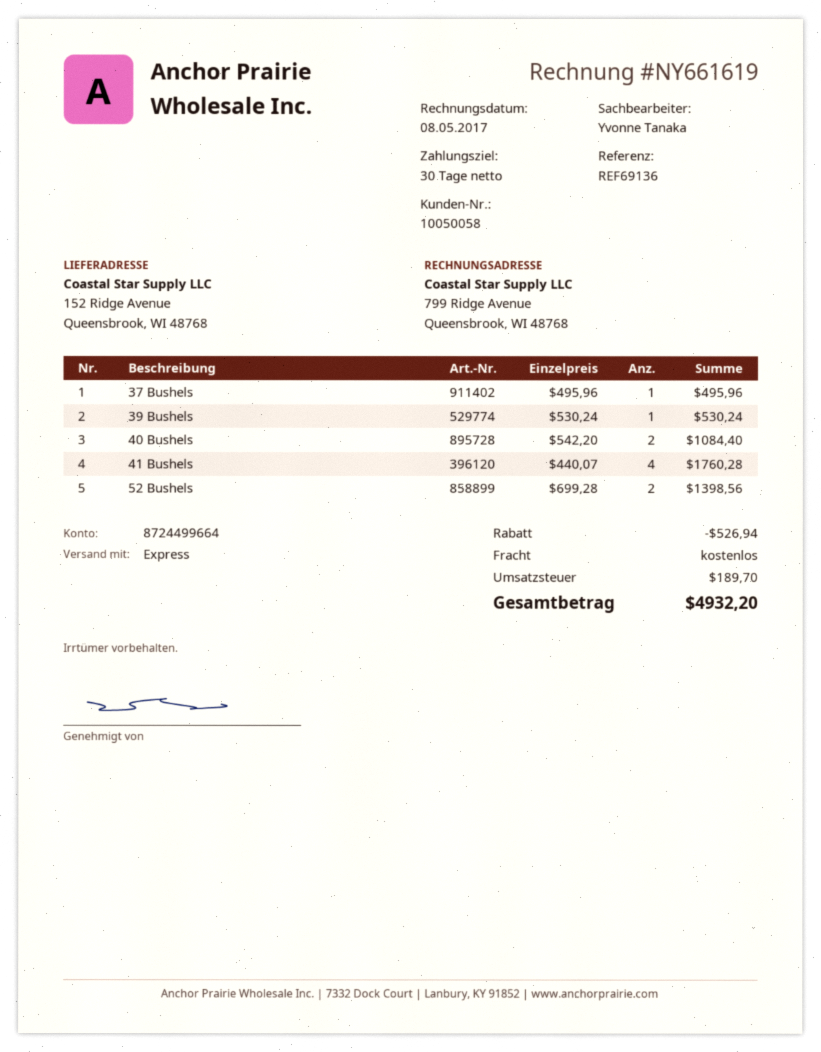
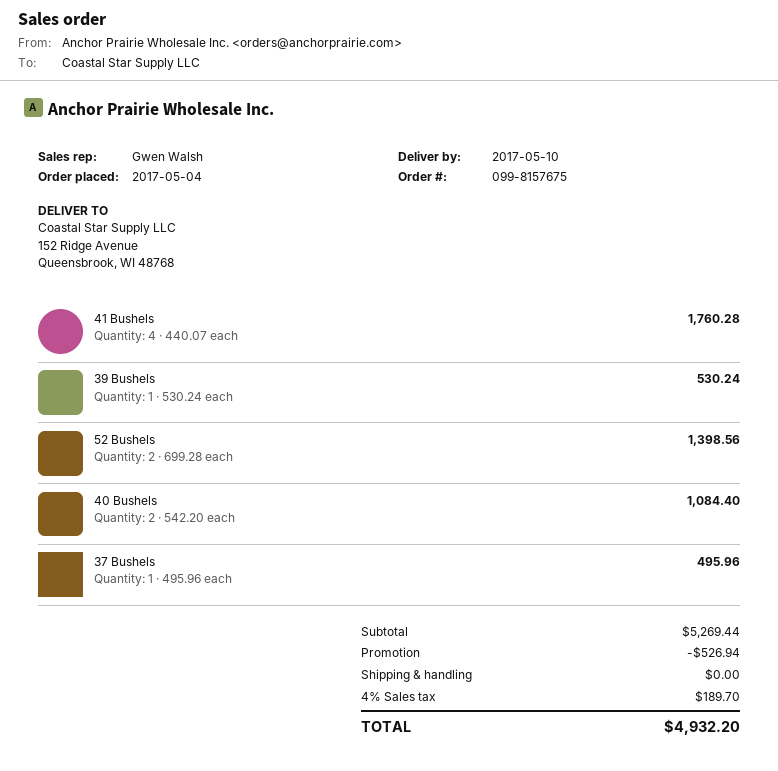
sales rep: Yvonne Tanaka -> Gwen Walsh

